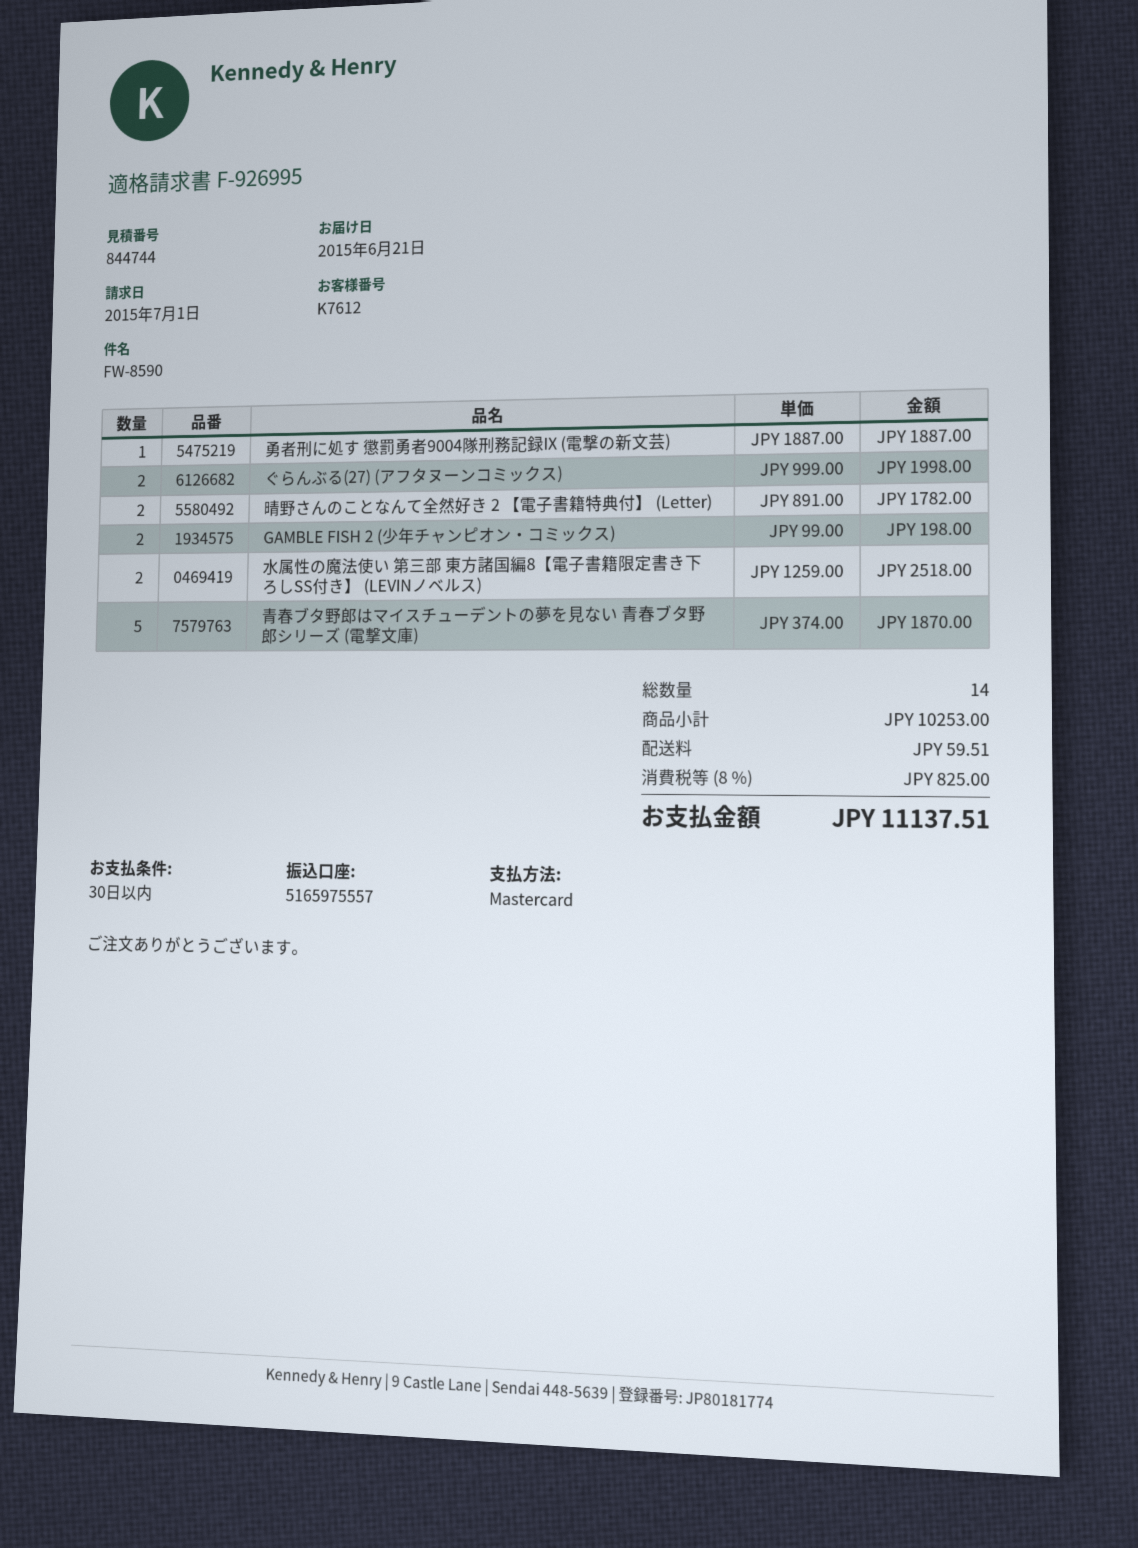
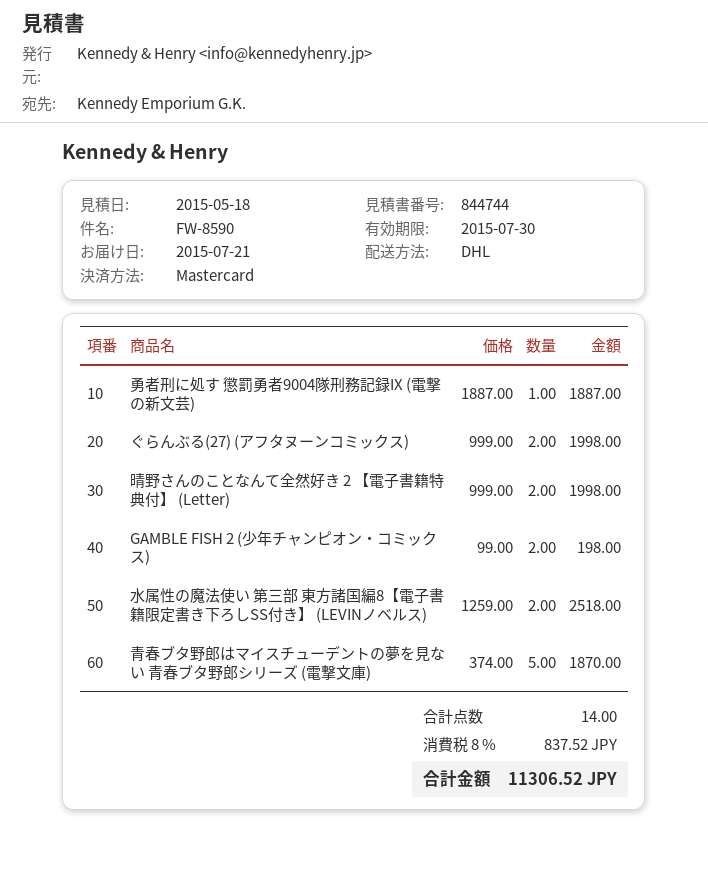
delivery date: 2015-06-21 -> 2015-07-21
晴野さんのことなんて全然好き 2 【電子書籍特典付】 (Letter): 2 x 891.00 = 1782.00 -> 2 x 999.00 = 1998.00
shipping: 59.51 -> none
tax: 8% = 825.00 -> 8% = 837.52
total: 11137.51 -> 11306.52

